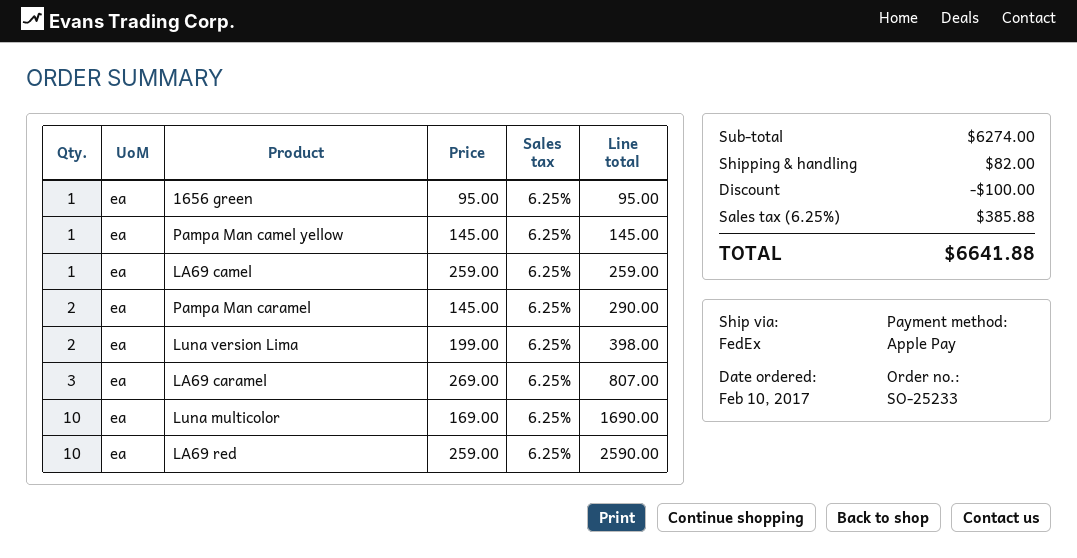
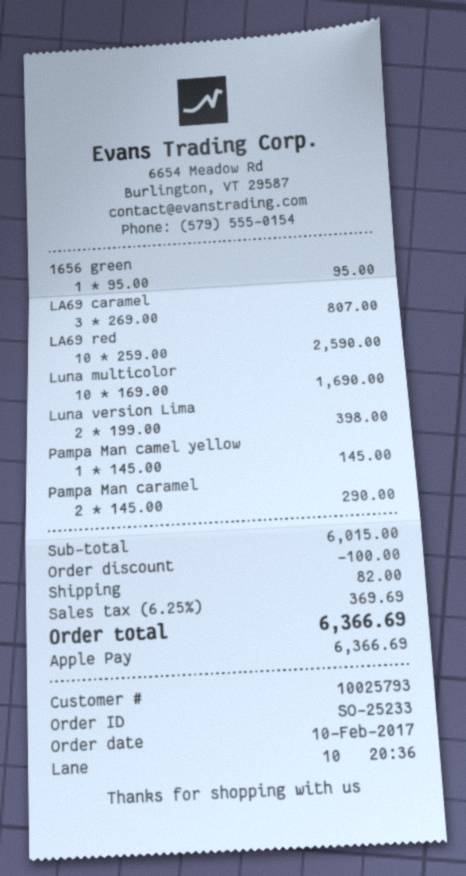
LA69 camel: 1 x 259.00 = 259.00 -> none
subtotal: 6274.00 -> 6015.00
tax: 6.25% = 385.88 -> 6.25% = 369.69
total: 6641.88 -> 6366.69

